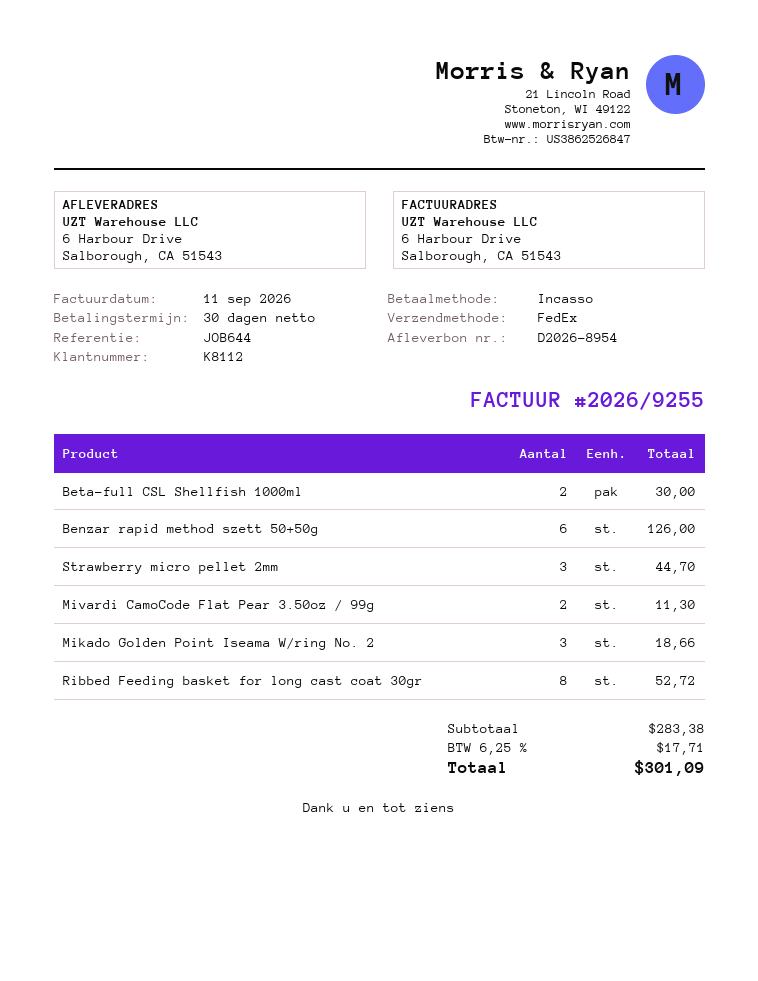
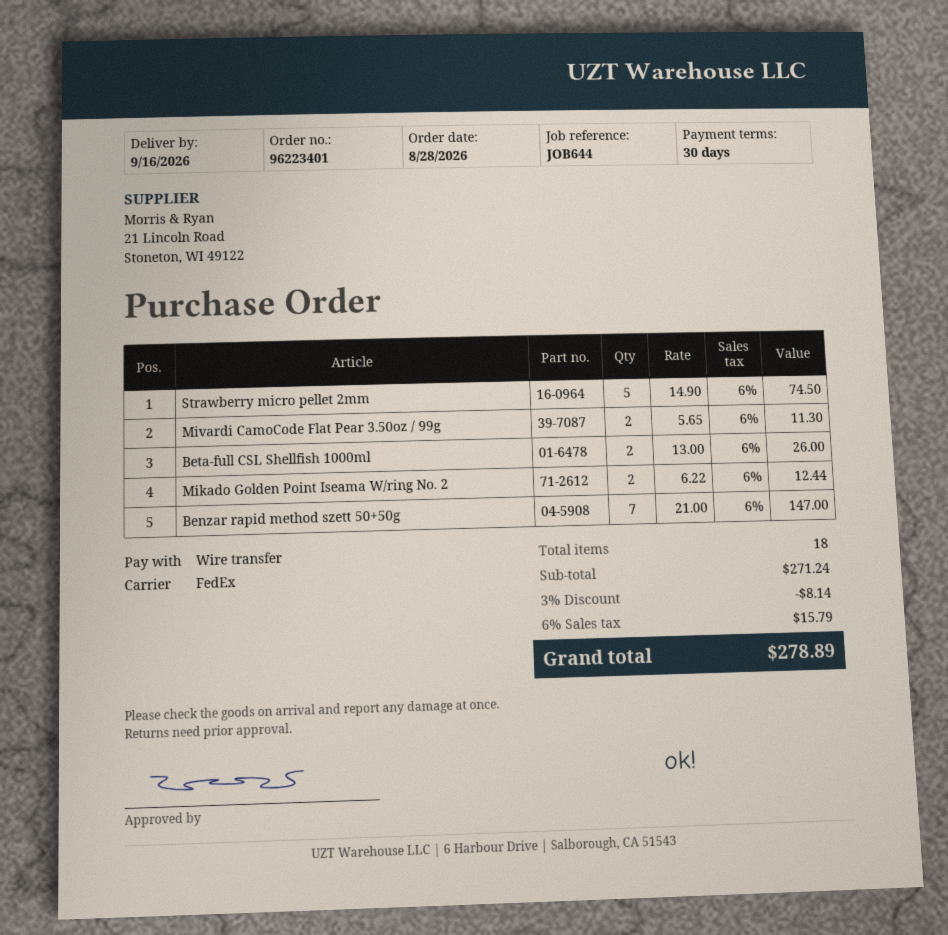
payment method: direct debit -> bank transfer
Beta-full CSL Shellfish 1000ml: 2 for 30.00 -> 2 for 26.00
Benzar rapid method szett 50+50g: 6 for 126.00 -> 7 for 147.00
Strawberry micro pellet 2mm: 3 for 44.70 -> 5 for 74.50
Mikado Golden Point Iseama W/ring No. 2: 3 for 18.66 -> 2 for 12.44
Ribbed Feeding basket for long cast coat 30gr: 8 for 52.72 -> none
subtotal: 283.38 -> 271.24
discount: none -> 3% = 8.14
tax: 6.25% = 17.71 -> 6% = 15.79
total: 301.09 -> 278.89

